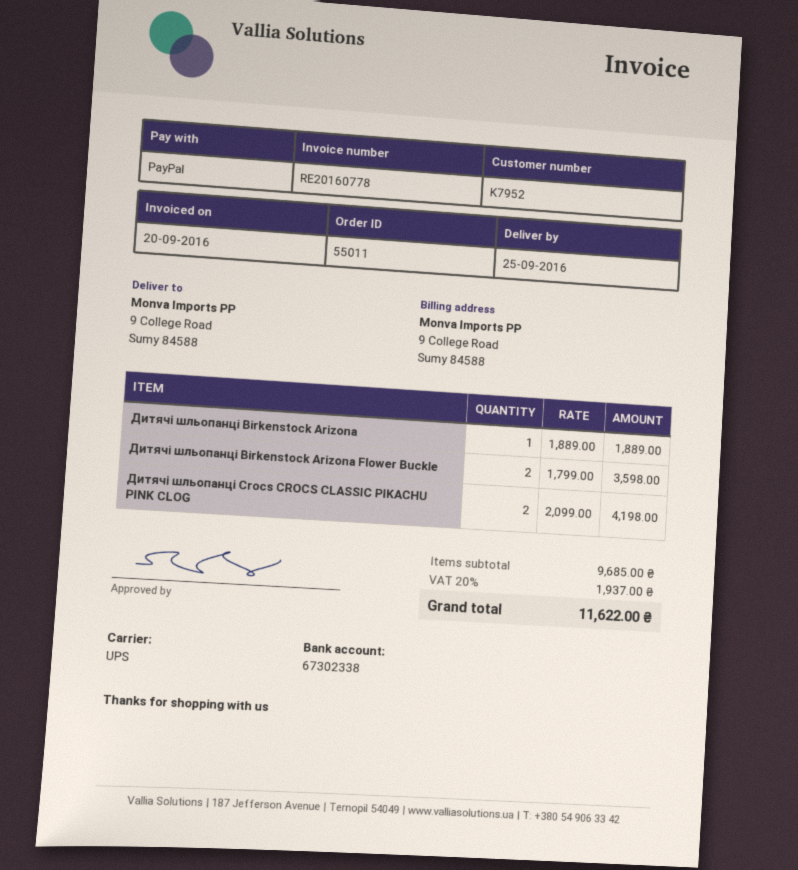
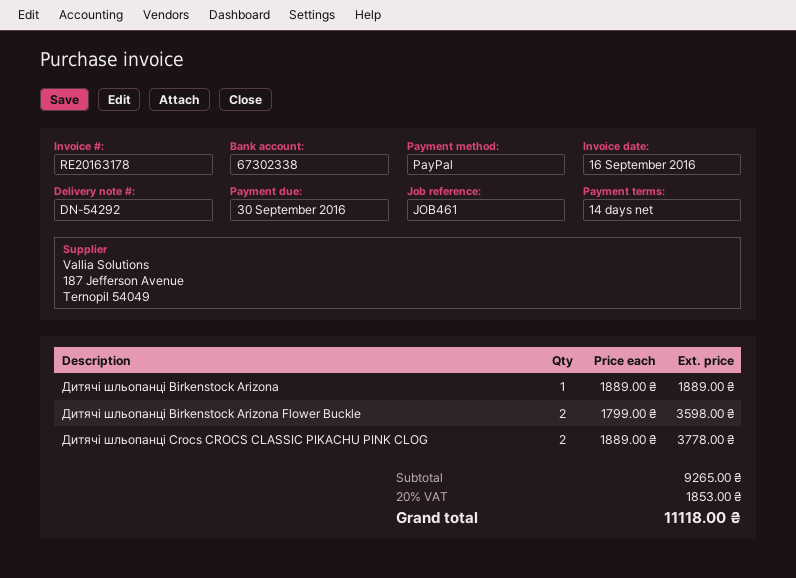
invoice number: RE20160778 -> RE20163178
invoice date: 2016-09-20 -> 2016-09-16
Дитячі шльопанці Crocs CROCS CLASSIC PIKACHU PINK CLOG: 2 x 2099.00 = 4198.00 -> 2 x 1889.00 = 3778.00
subtotal: 9685.00 -> 9265.00
tax: 20% = 1937.00 -> 20% = 1853.00
total: 11622.00 -> 11118.00

